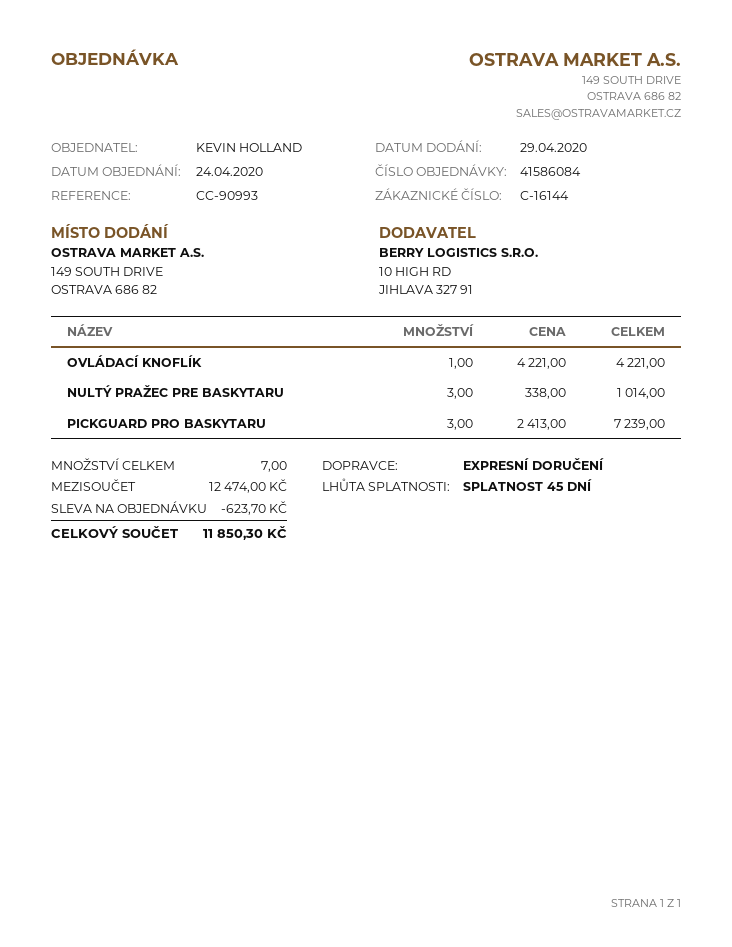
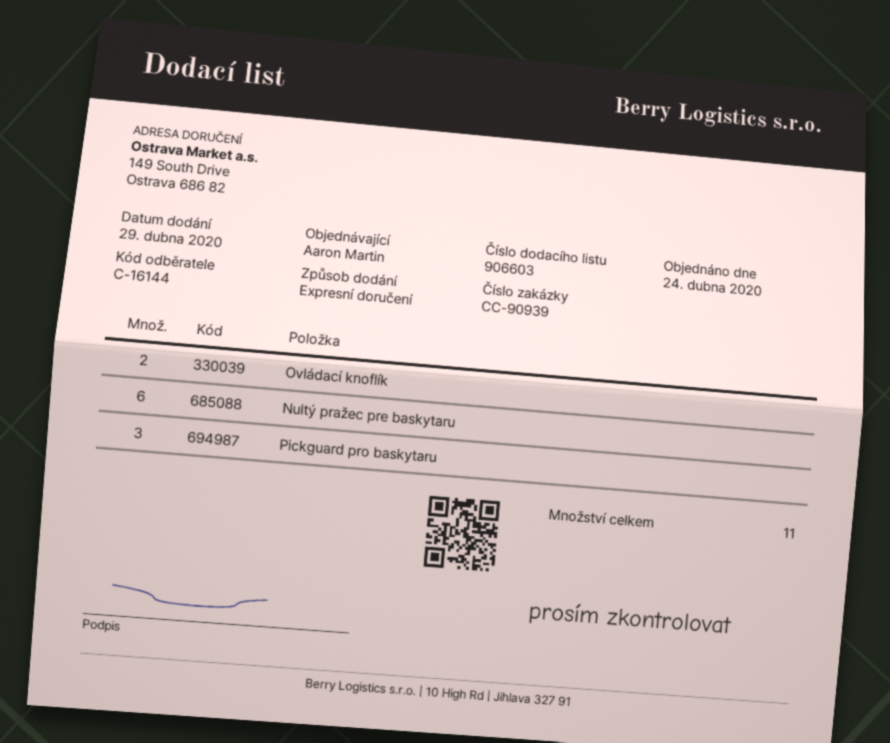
reference: CC-90993 -> CC-90939
ordered by: KEVIN HOLLAND -> Aaron Martin
OVLÁDACÍ KNOFLÍK: 1 -> 2
NULTÝ PRAŽEC PRE BASKYTARU: 3 -> 6
total quantity: 7 -> 11

